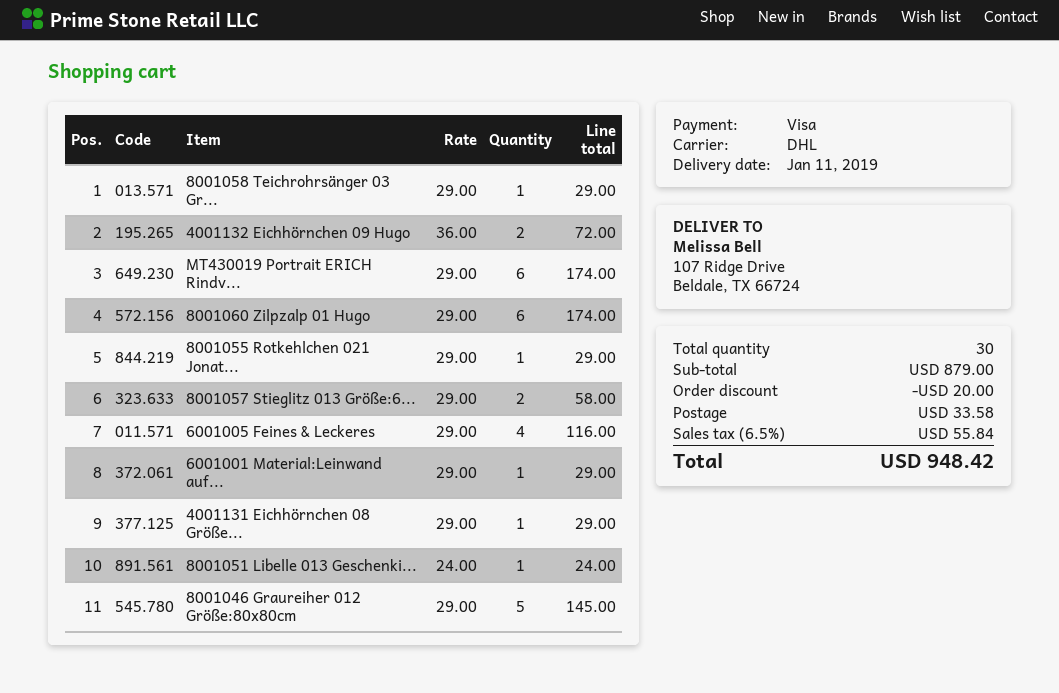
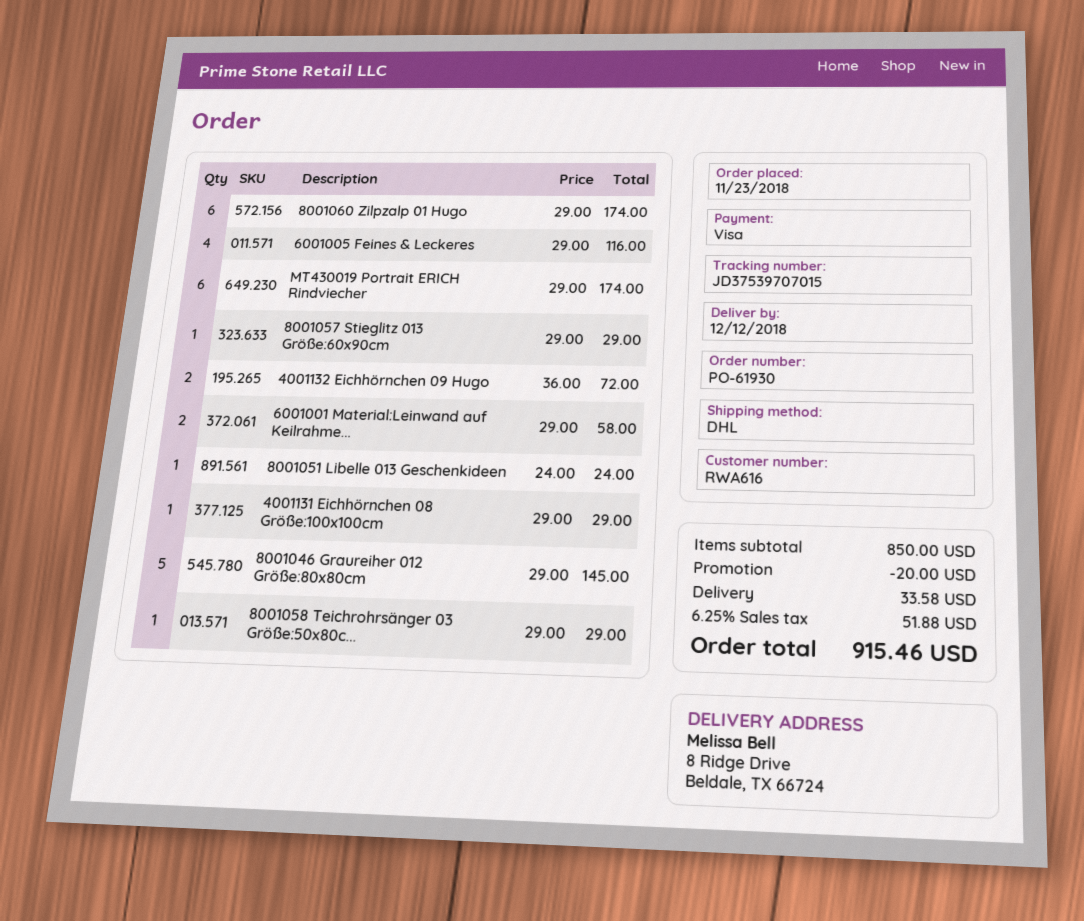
delivery date: 2019-01-11 -> 2018-12-12
ship to: 107 Ridge Drive, Beldale, TX 66724 -> 8 Ridge Drive, Beldale, TX 66724
8001055 Rotkehlchen 021 Jonat...: 1 x 29.00 = 29.00 -> none
8001057 Stieglitz 013 Größe:6...: 2 x 29.00 = 58.00 -> 1 x 29.00 = 29.00
6001001 Material:Leinwand auf...: 1 x 29.00 = 29.00 -> 2 x 29.00 = 58.00
subtotal: 879.00 -> 850.00
tax: 6.5% = 55.84 -> 6.25% = 51.88
total: 948.42 -> 915.46

